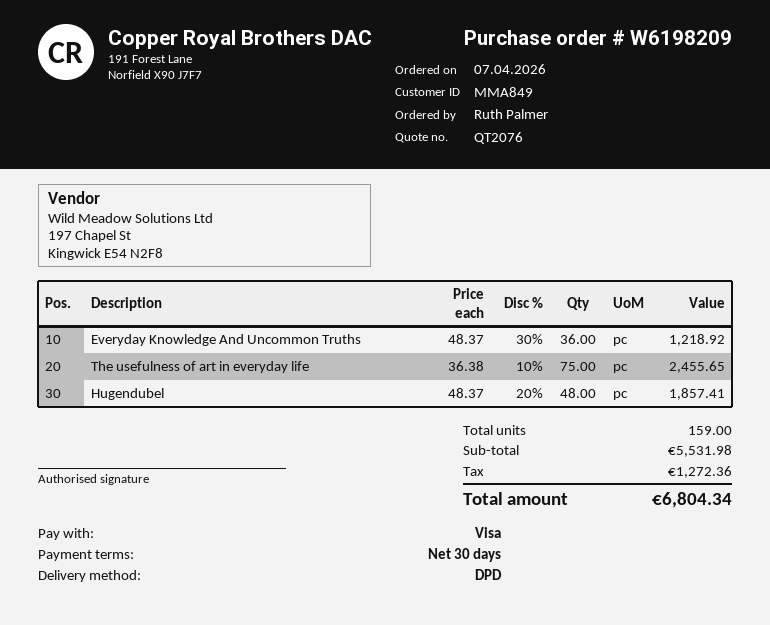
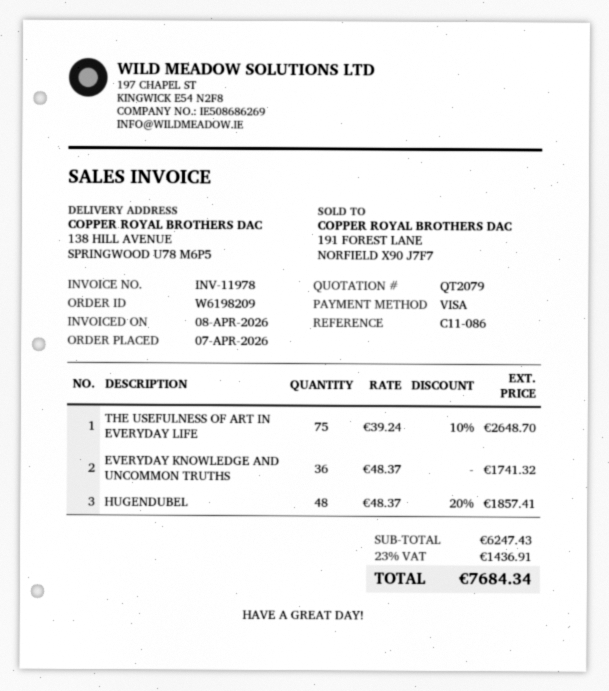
quote number: QT2076 -> QT2079
Everyday Knowledge And Uncommon Truths: 36 x 48.37 - 30% = 1218.92 -> 36 x 48.37 = 1741.32
The usefulness of art in everyday life: 75 x 36.38 - 10% = 2455.65 -> 75 x 39.24 - 10% = 2648.70
subtotal: 5531.98 -> 6247.43
tax: 1272.36 -> 1436.91
total: 6804.34 -> 7684.34

